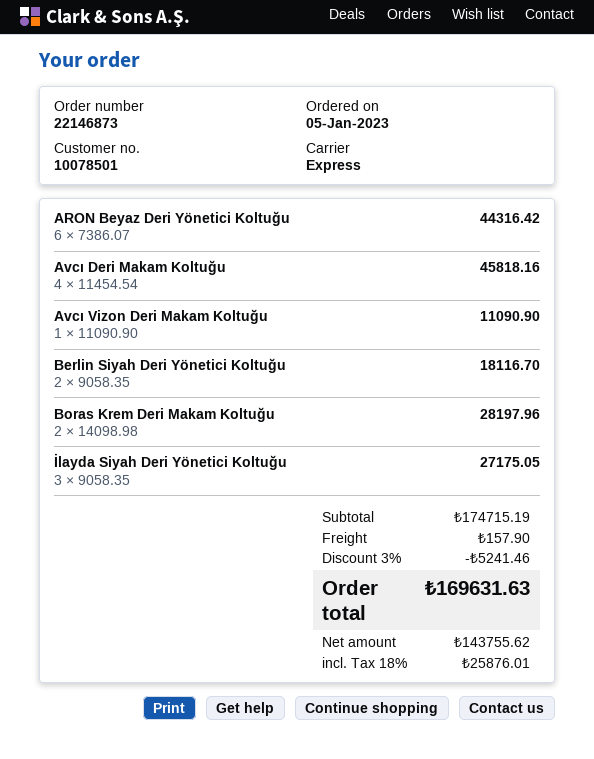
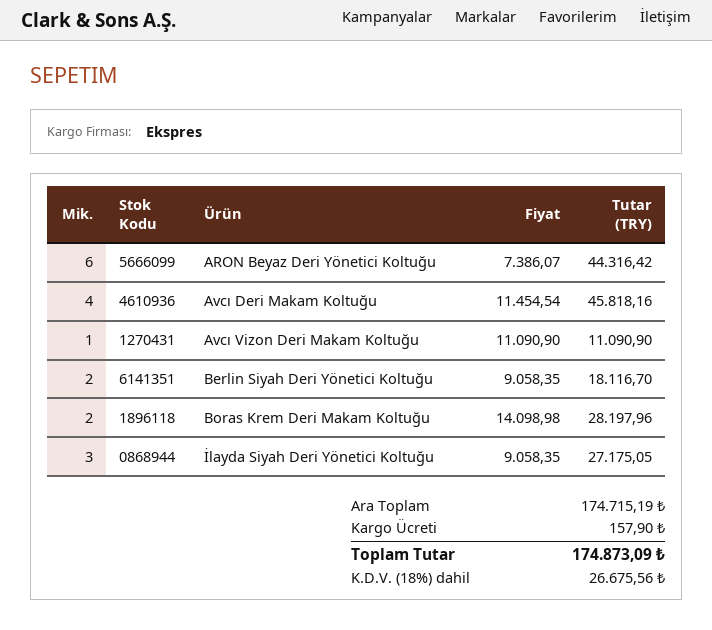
discount: 3% = 5241.46 -> none
tax: 18% = 25876.01 -> 18% = 26675.56
total: 169631.63 -> 174873.09

